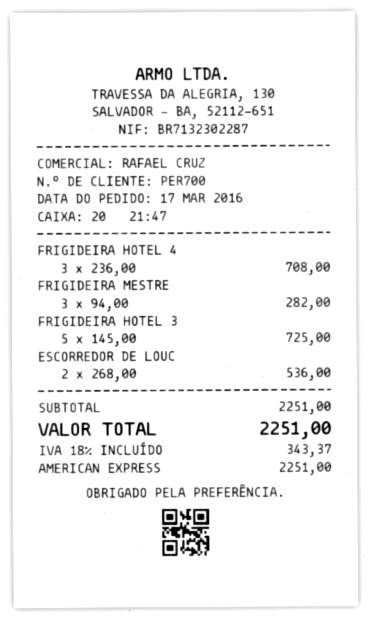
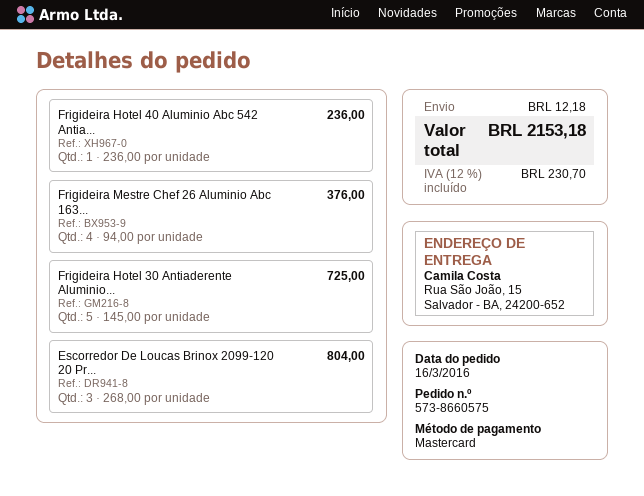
order date: 2016-03-17 -> 2016-03-16
payment method: American Express -> Mastercard
FRIGIDEIRA HOTEL 4: 3 x 236.00 = 708.00 -> 1 x 236.00 = 236.00
FRIGIDEIRA MESTRE: 3 x 94.00 = 282.00 -> 4 x 94.00 = 376.00
ESCORREDOR DE LOUC: 2 x 268.00 = 536.00 -> 3 x 268.00 = 804.00
shipping: none -> 12.18
tax: 18% = 343.37 -> 12% = 230.70
total: 2251.00 -> 2153.18

